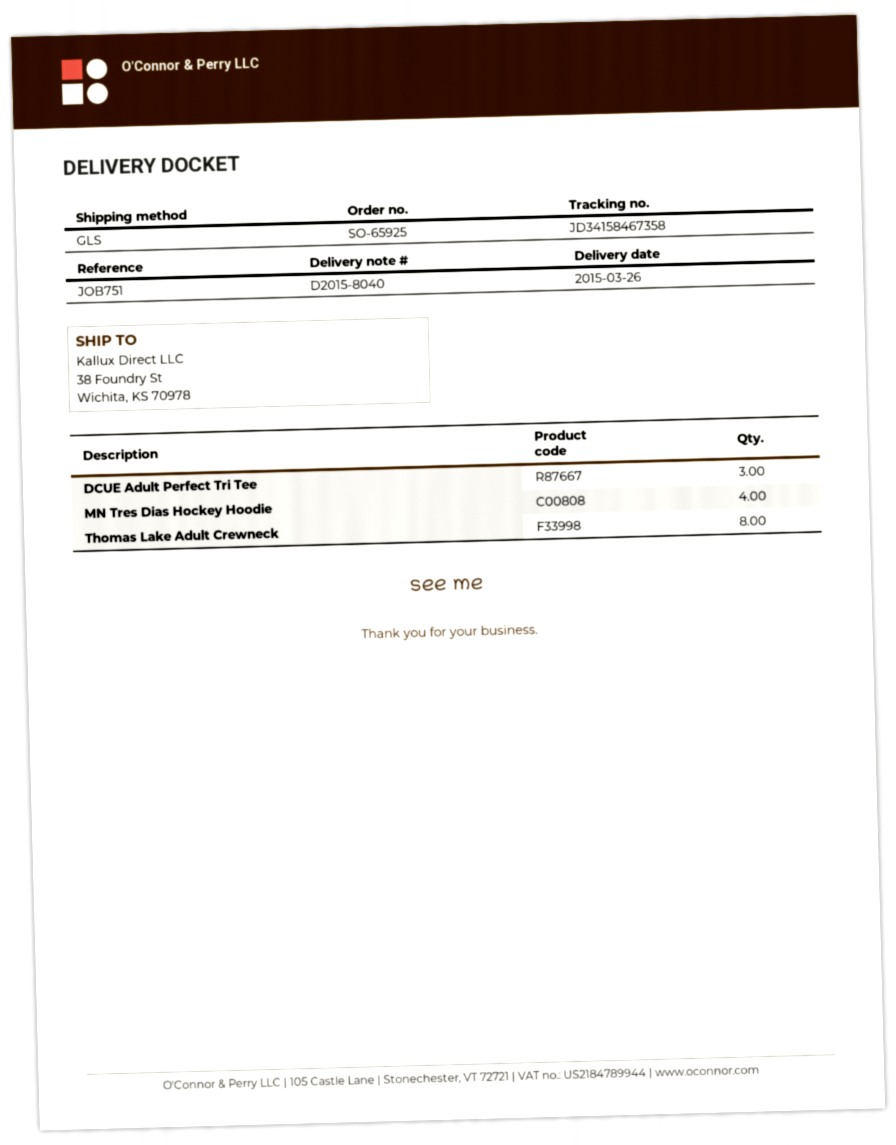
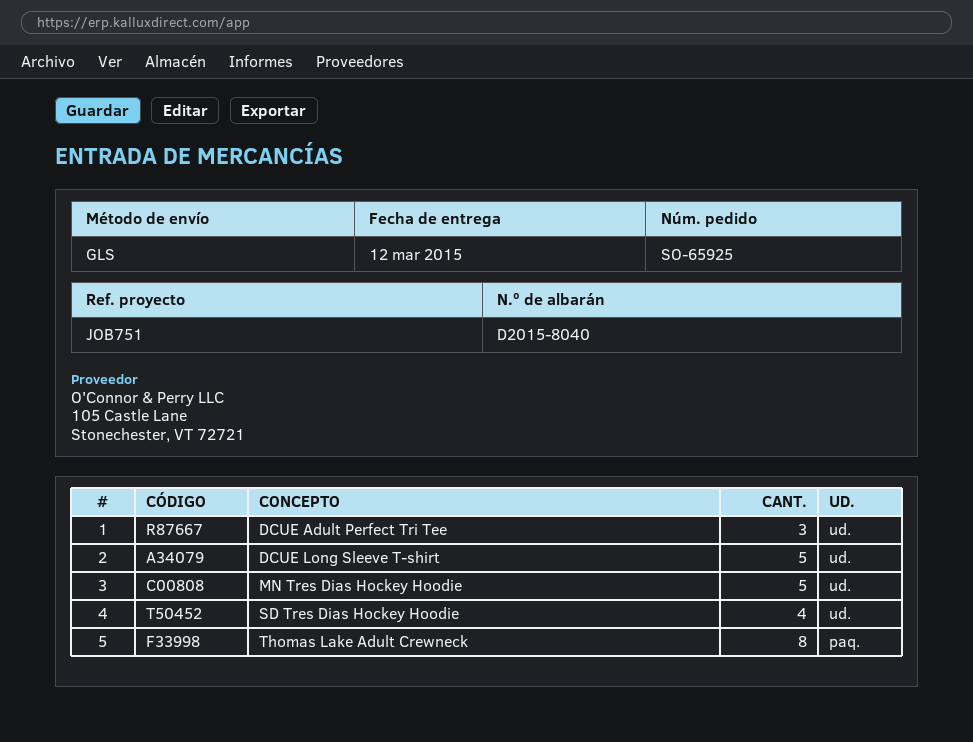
delivery date: 2015-03-26 -> 2015-03-12
MN Tres Dias Hockey Hoodie: 4 -> 5
DCUE Long Sleeve T-shirt: none -> 5
SD Tres Dias Hockey Hoodie: none -> 4

